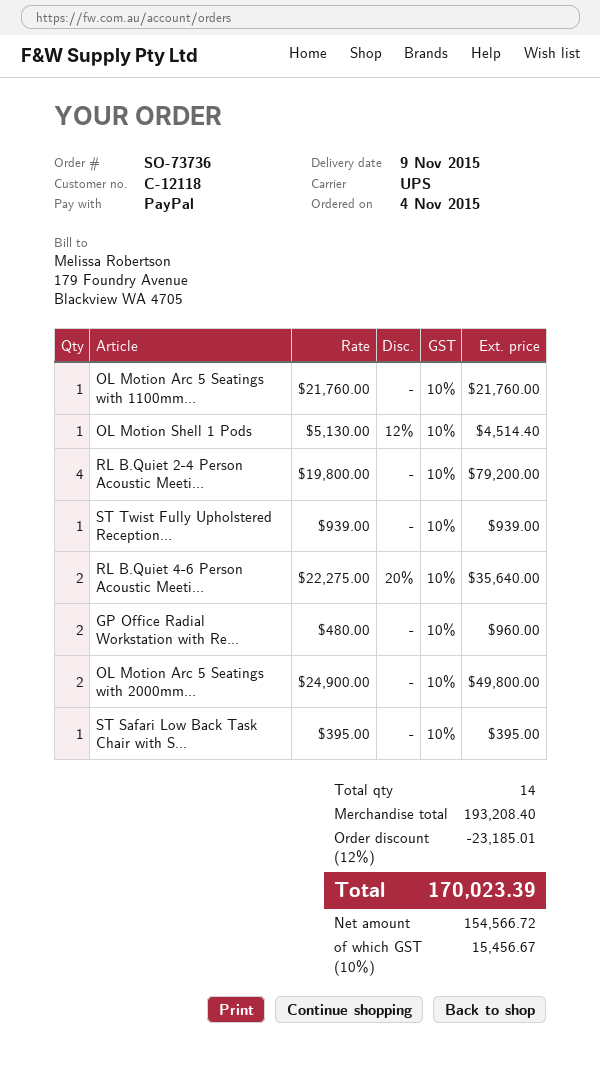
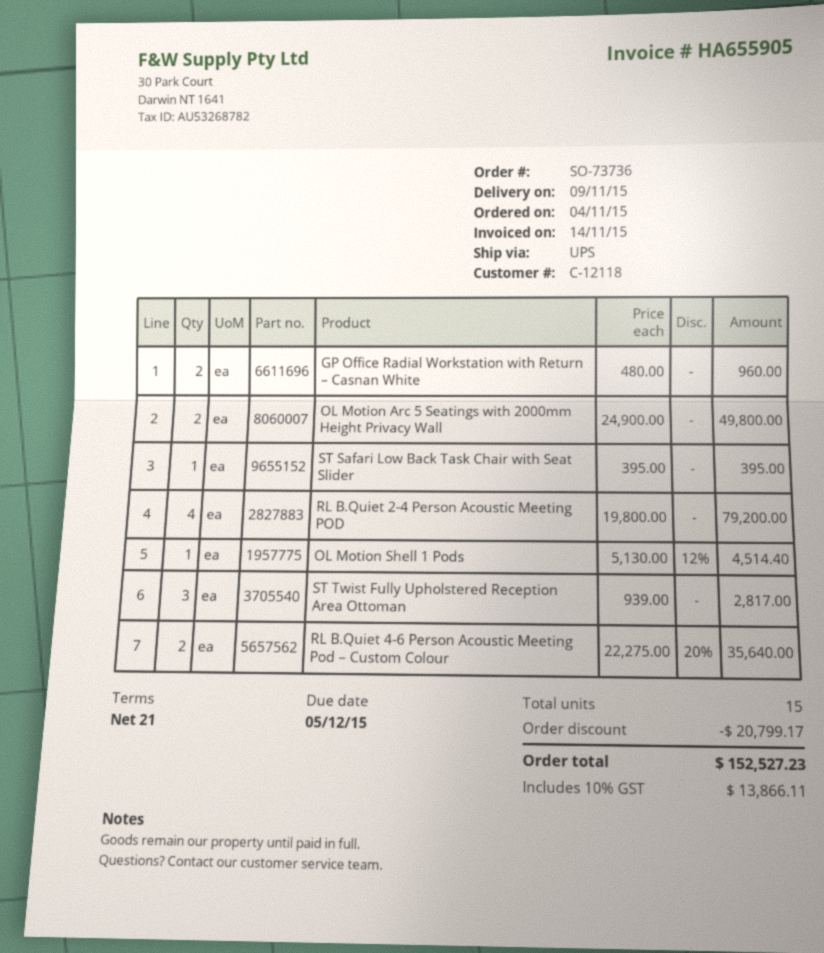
OL Motion Arc 5 Seatings with 1100mm...: 1 x 21760.00 = 21760.00 -> none
ST Twist Fully Upholstered Reception...: 1 x 939.00 = 939.00 -> 3 x 939.00 = 2817.00
total quantity: 14 -> 15
discount: 23185.01 -> 20799.17
tax: 10% = 15456.67 -> 10% = 13866.11
total: 170023.39 -> 152527.23

